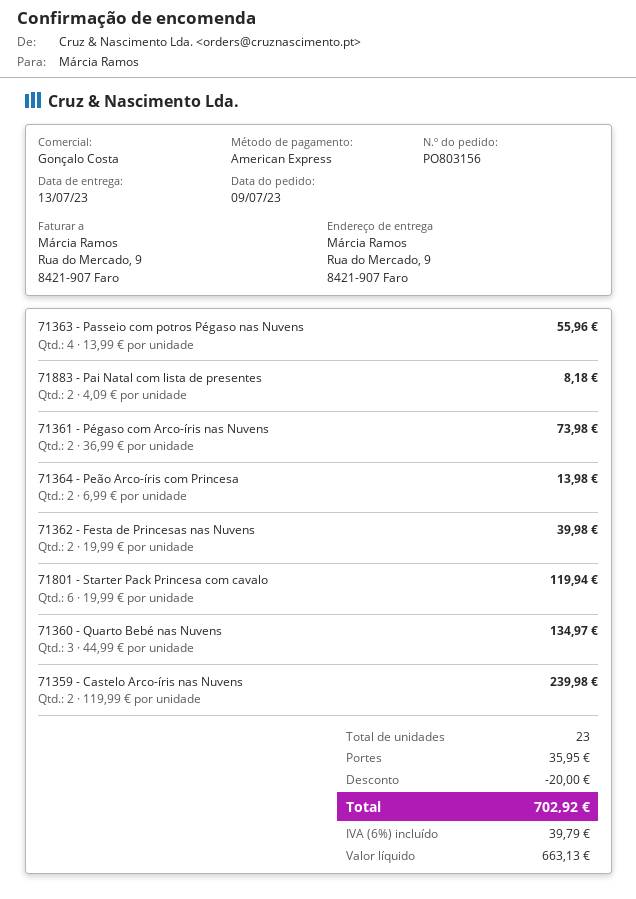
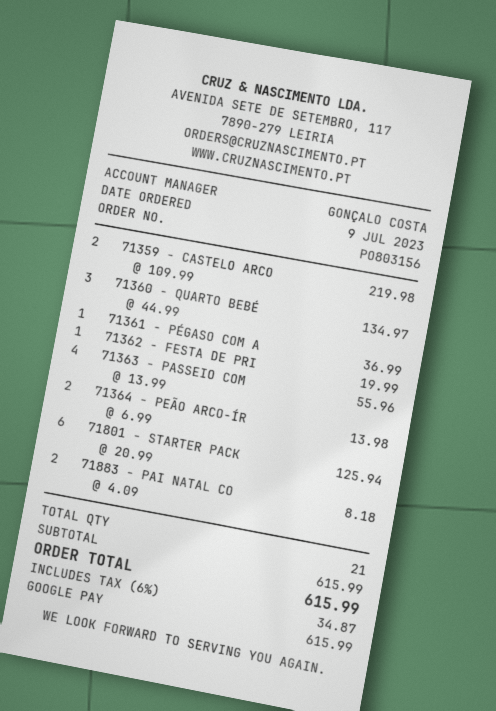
payment method: American Express -> Google Pay
71361 - Pégaso com Arco-íris nas Nuvens: 2 x 36.99 = 73.98 -> 1 x 36.99 = 36.99
71362 - Festa de Princesas nas Nuvens: 2 x 19.99 = 39.98 -> 1 x 19.99 = 19.99
71801 - Starter Pack Princesa com cavalo: 6 x 19.99 = 119.94 -> 6 x 20.99 = 125.94
71359 - Castelo Arco-íris nas Nuvens: 2 x 119.99 = 239.98 -> 2 x 109.99 = 219.98
total quantity: 23 -> 21
discount: 20.00 -> none
shipping: 35.95 -> none
tax: 6% = 39.79 -> 6% = 34.87
total: 702.92 -> 615.99

